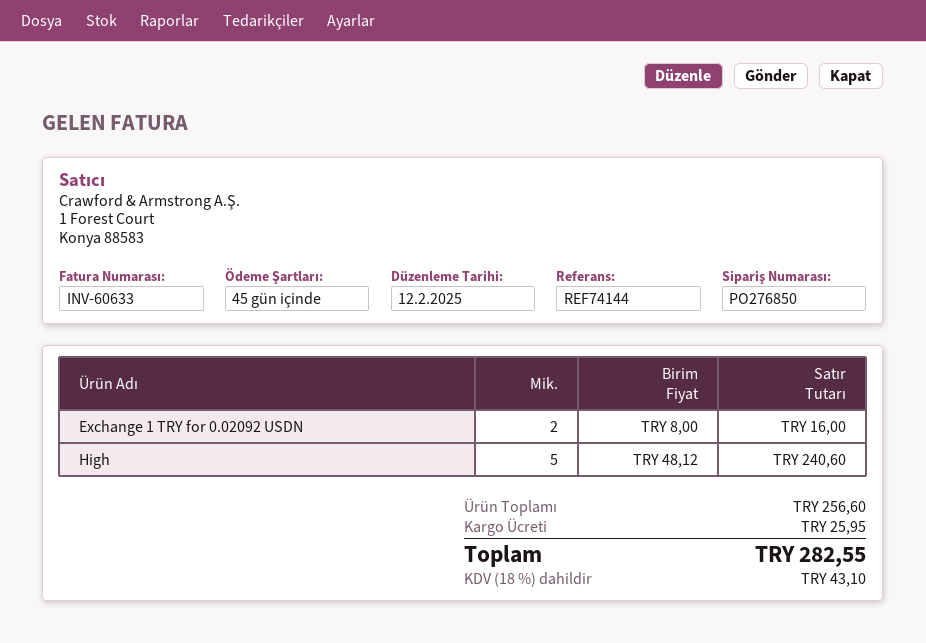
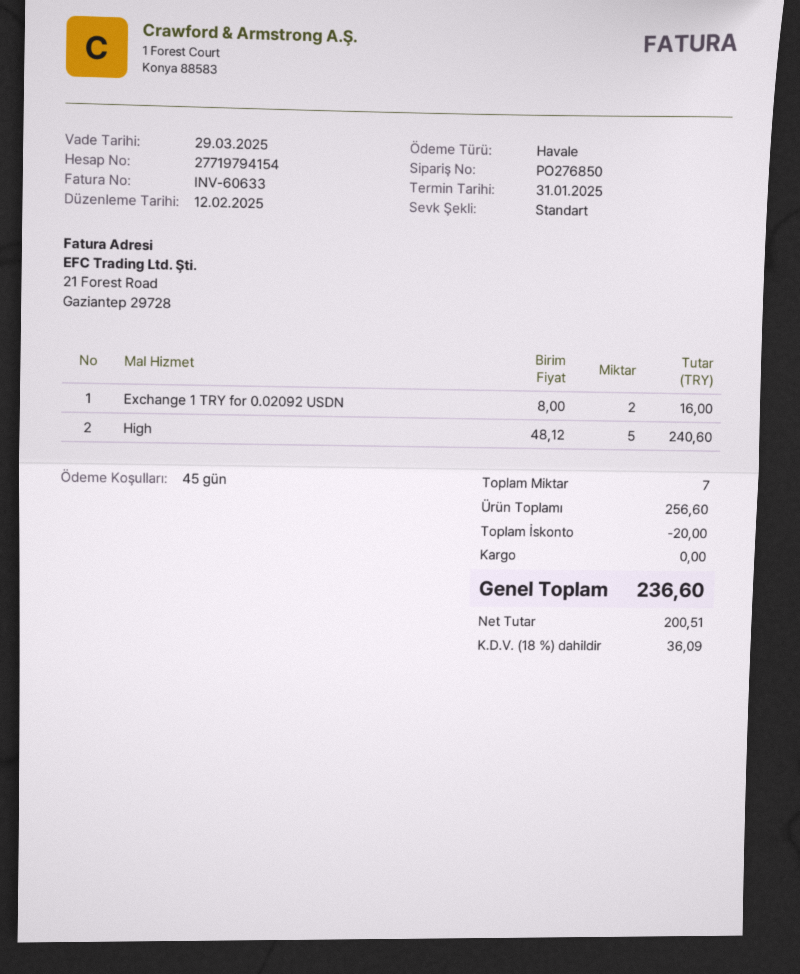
discount: none -> 20.00
shipping: 25.95 -> 0.00
tax: 18% = 43.10 -> 18% = 36.09
total: 282.55 -> 236.60

